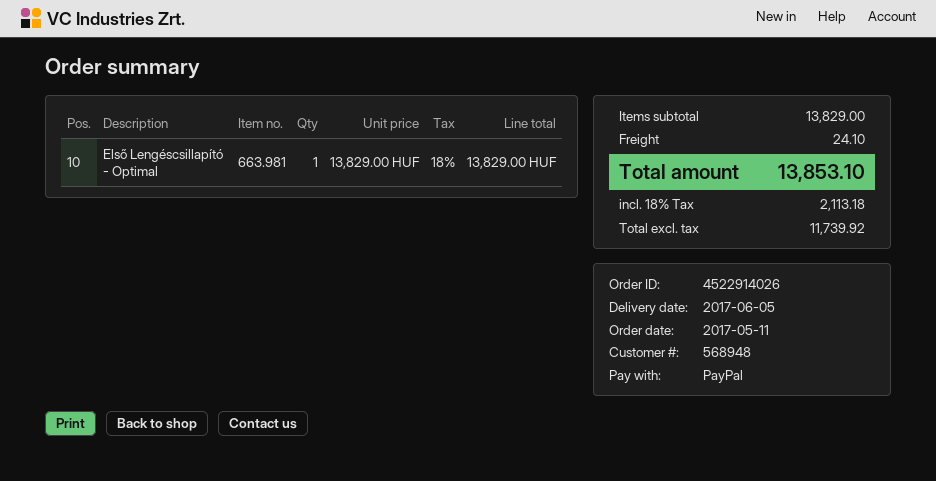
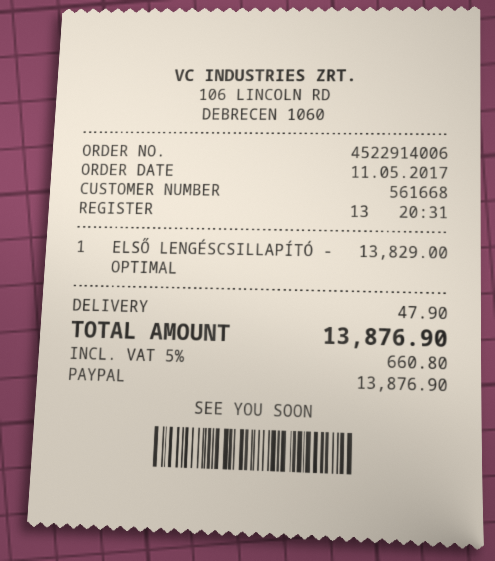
order number: 4522914026 -> 4522914006
customer number: 568948 -> 561668
shipping: 24.10 -> 47.90
tax: 18% = 2113.18 -> 5% = 660.80
total: 13853.10 -> 13876.90

